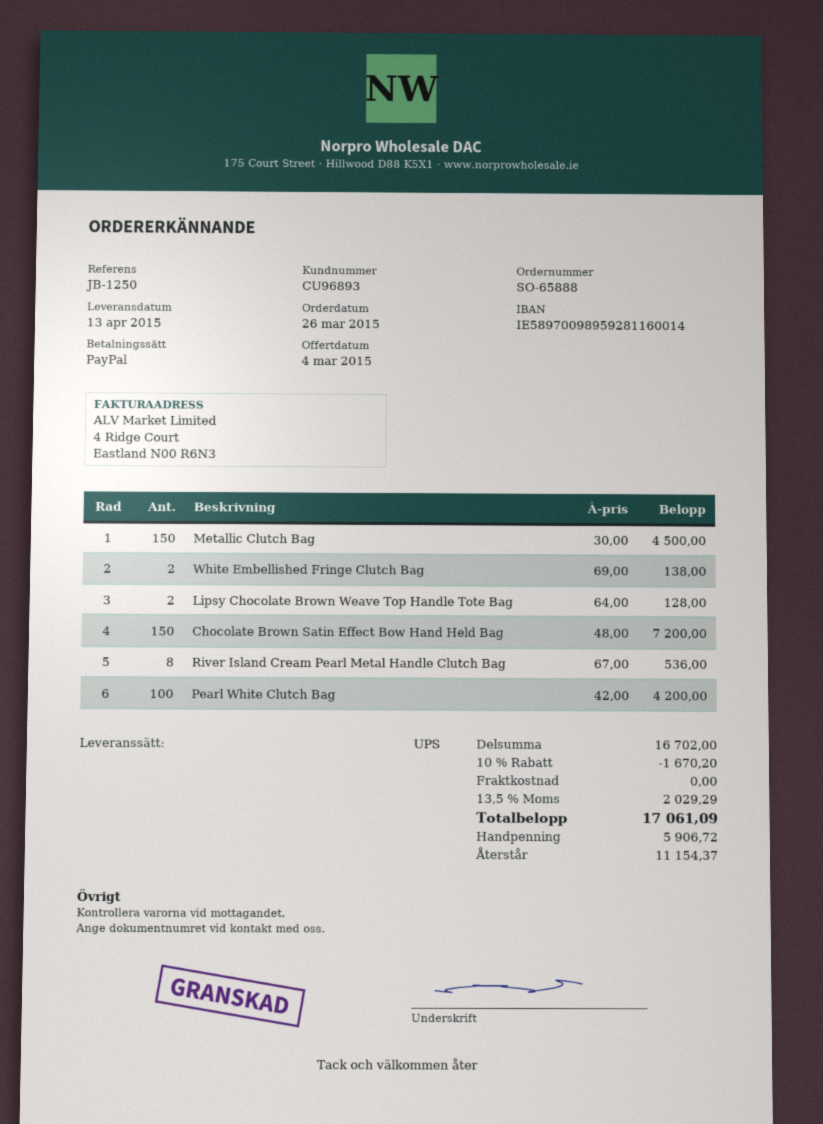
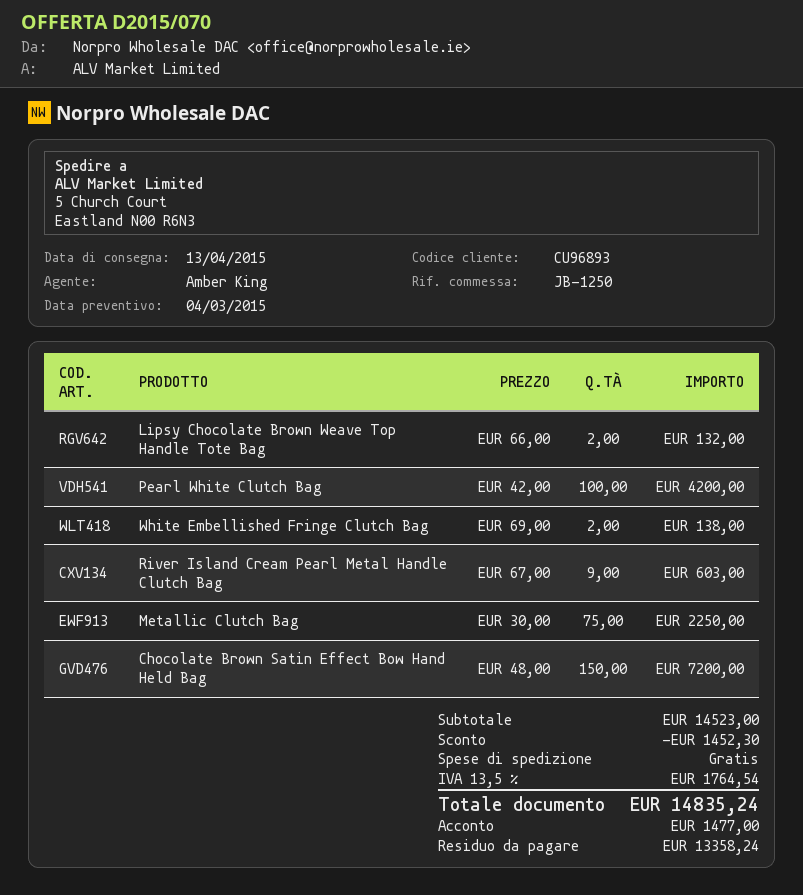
Metallic Clutch Bag: 150 x 30.00 = 4500.00 -> 75 x 30.00 = 2250.00
Lipsy Chocolate Brown Weave Top Handle Tote Bag: 2 x 64.00 = 128.00 -> 2 x 66.00 = 132.00
River Island Cream Pearl Metal Handle Clutch Bag: 8 x 67.00 = 536.00 -> 9 x 67.00 = 603.00
subtotal: 16702.00 -> 14523.00
discount: 1670.20 -> 1452.30
tax: 13.5% = 2029.29 -> 13.5% = 1764.54
total: 17061.09 -> 14835.24
deposit: 5906.72 -> 1477.00
balance: 11154.37 -> 13358.24

